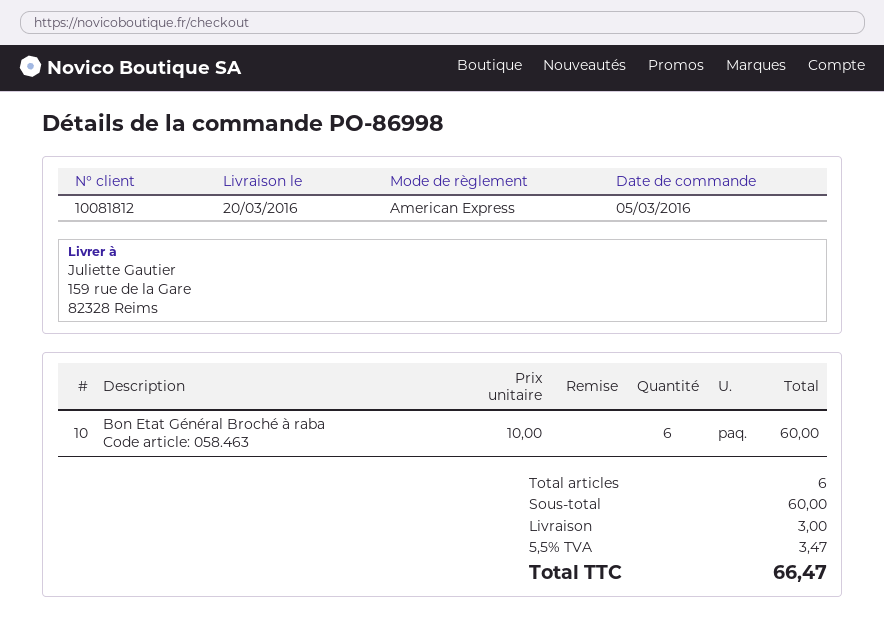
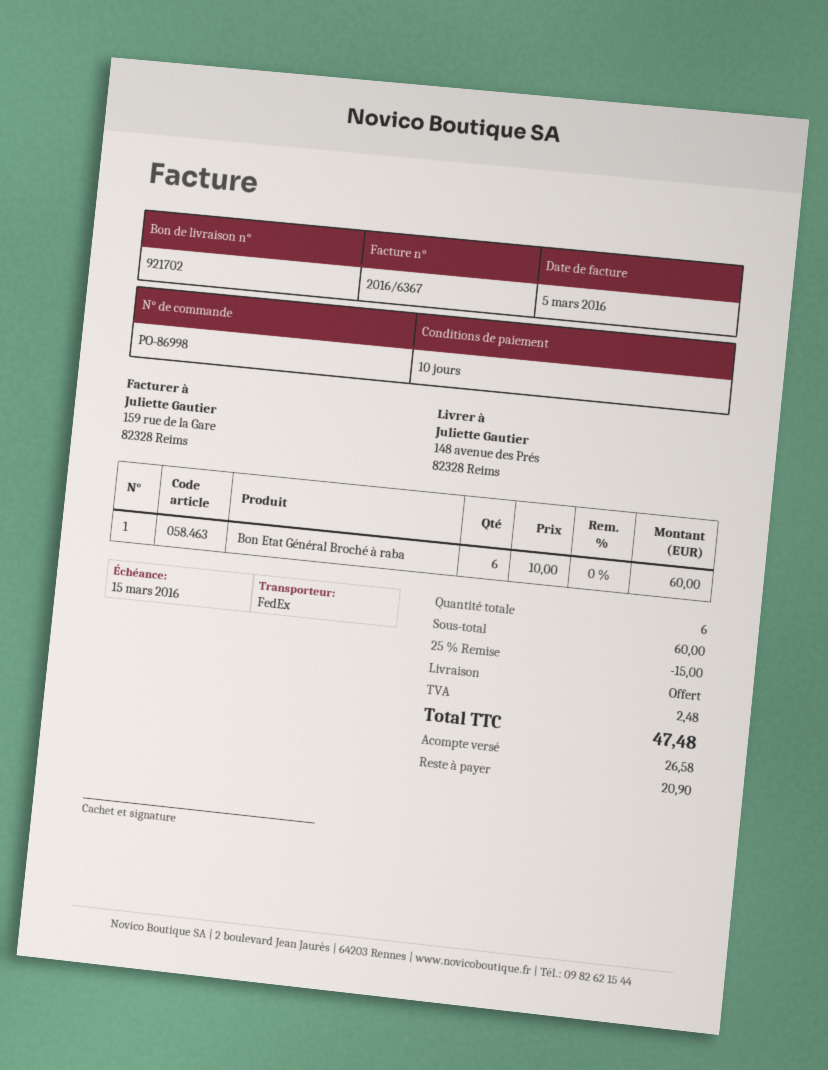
ship to: 159 rue de la Gare, 82328 Reims -> 148 avenue des Prés, 82328 Reims
discount: none -> 25% = 15.00
shipping: 3.00 -> 0.00
tax: 3.47 -> 2.48
total: 66.47 -> 47.48

